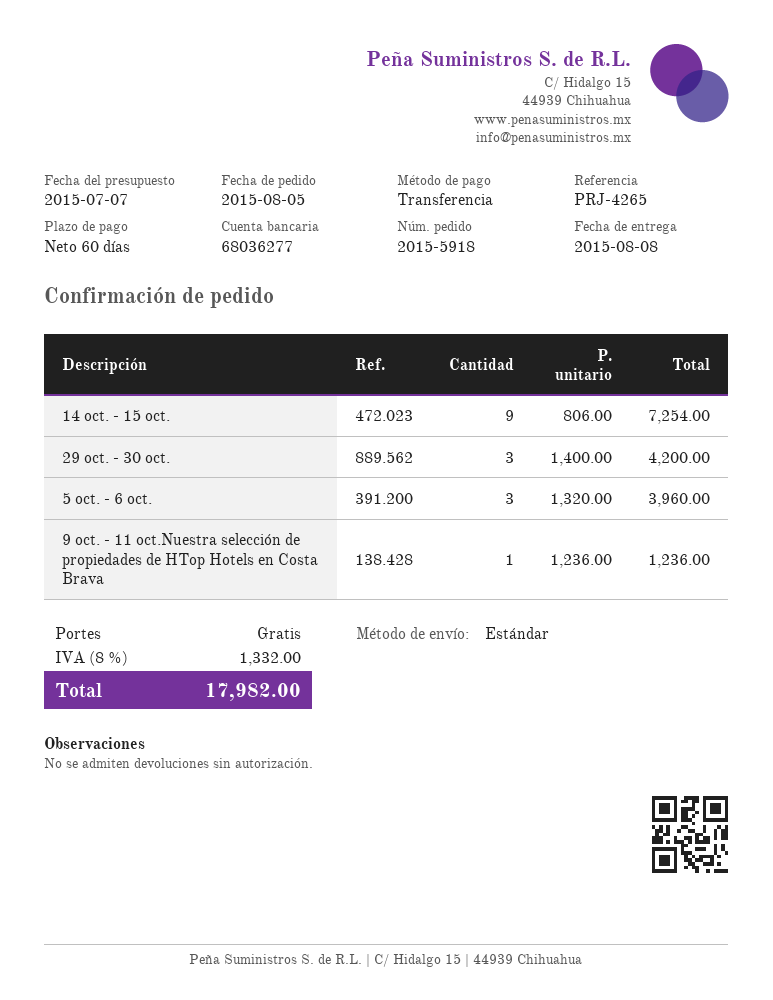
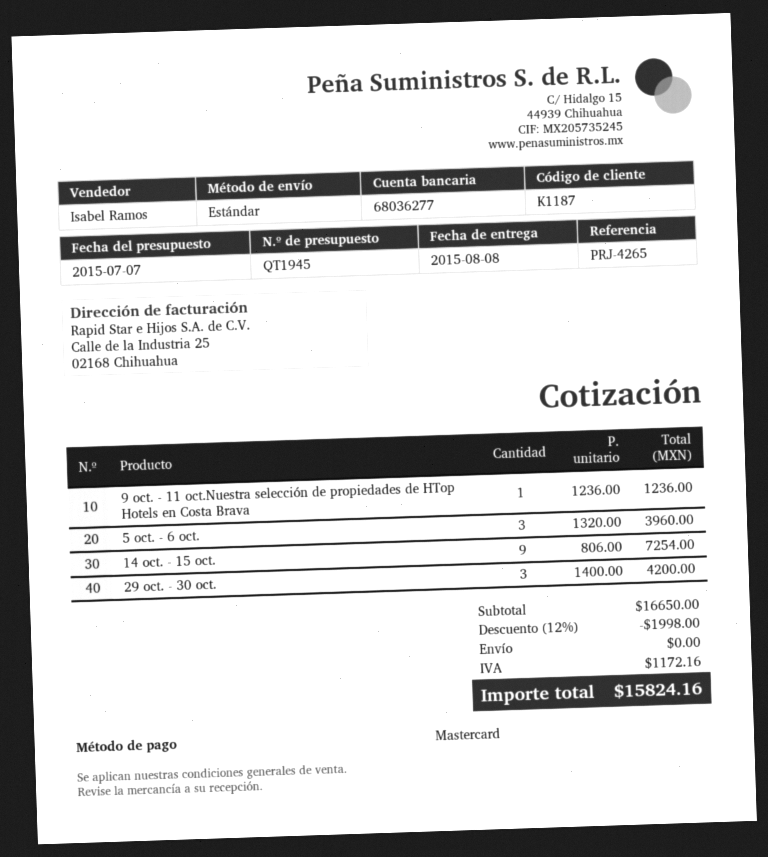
payment method: bank transfer -> Mastercard
discount: none -> 12% = 1998.00
tax: 1332.00 -> 1172.16
total: 17982.00 -> 15824.16

